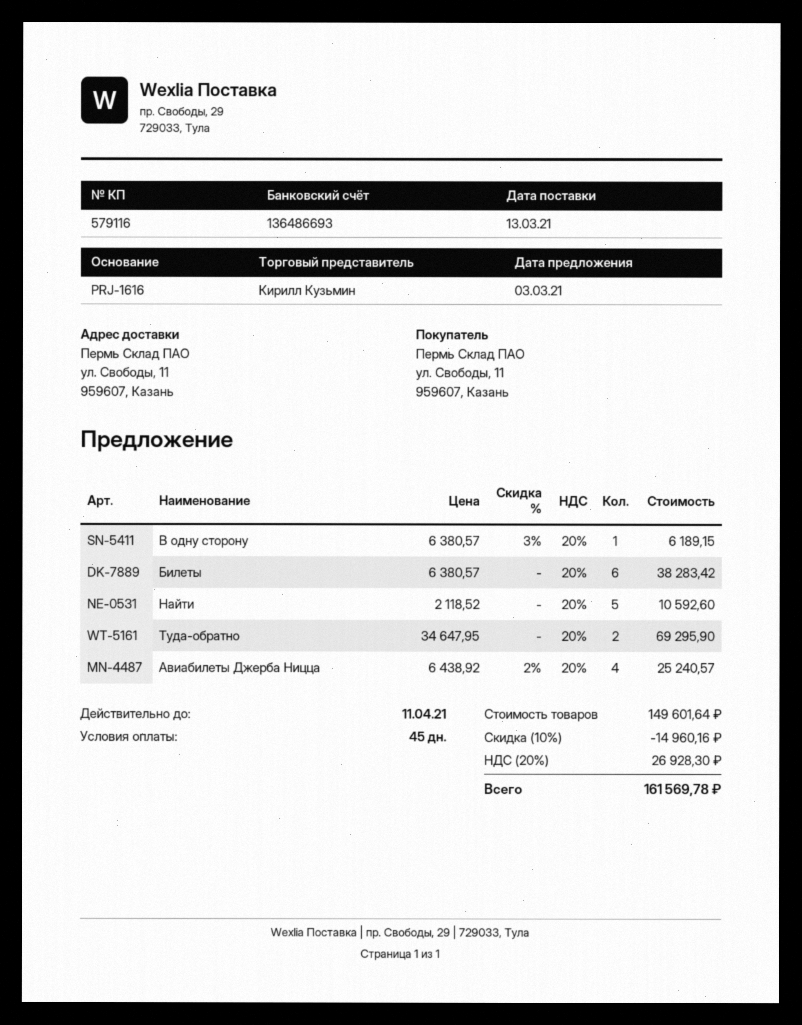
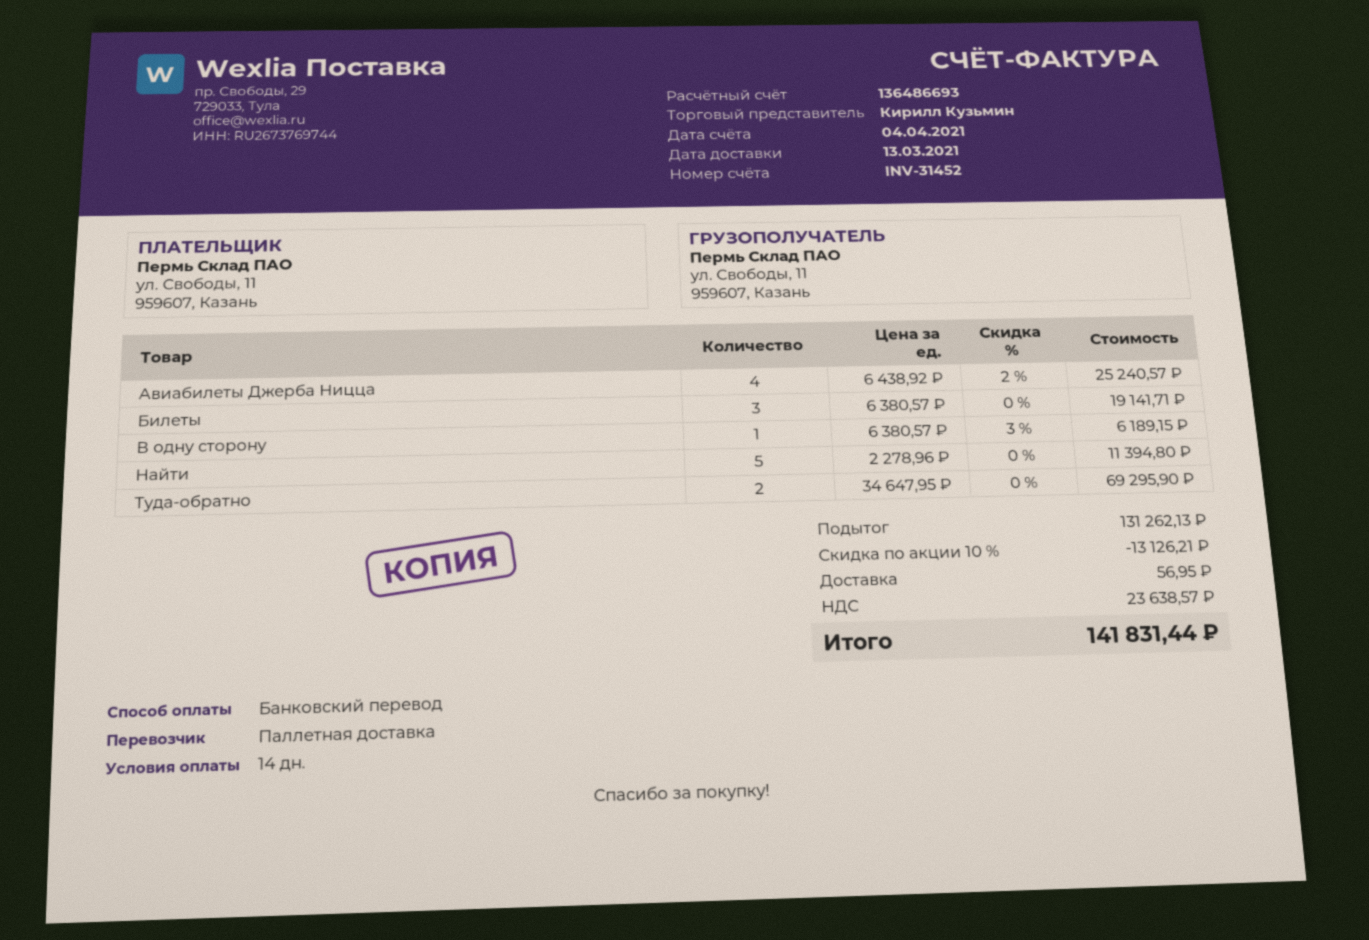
payment terms: 45 days -> 14 days
Билеты: 6 x 6380.57 = 38283.42 -> 3 x 6380.57 = 19141.71
Найти: 5 x 2118.52 = 10592.60 -> 5 x 2278.96 = 11394.80
subtotal: 149601.64 -> 131262.13
discount: 10% = 14960.16 -> 10% = 13126.21
shipping: none -> 56.95
tax: 26928.30 -> 23638.57
total: 161569.78 -> 141831.44

